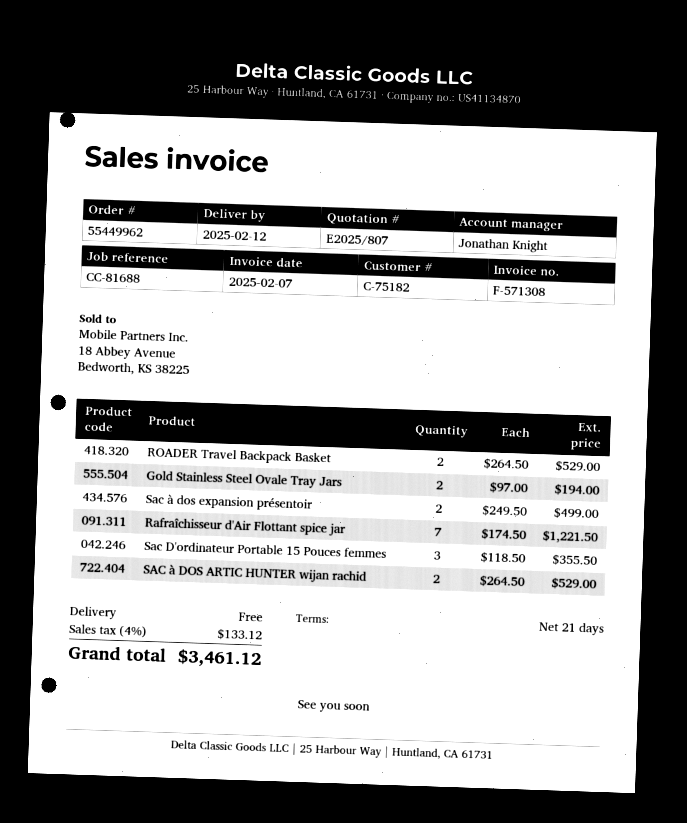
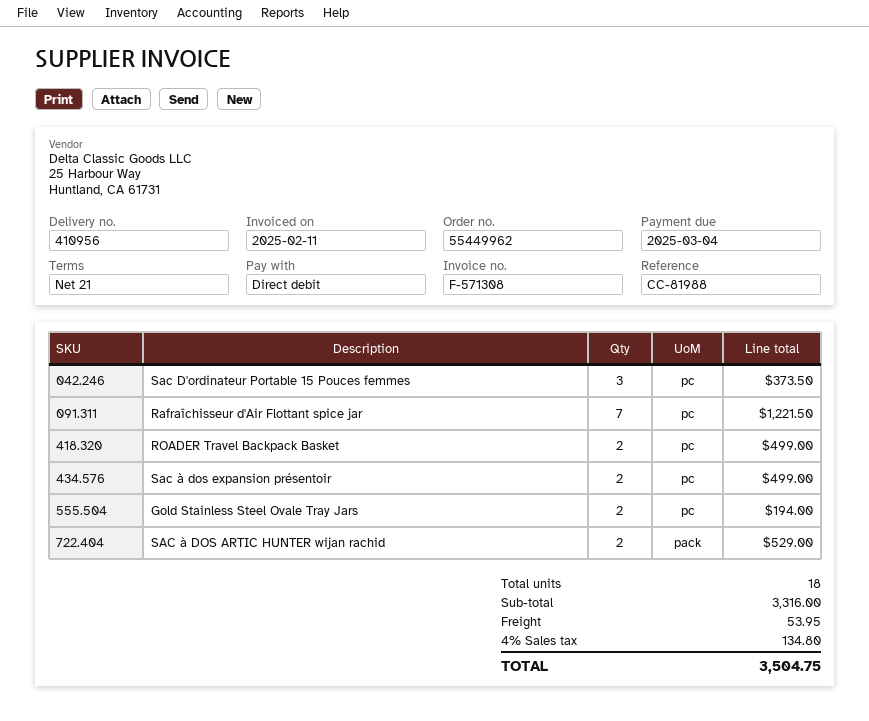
invoice date: 2025-02-07 -> 2025-02-11
reference: CC-81688 -> CC-81988
ROADER Travel Backpack Basket: 2 for 529.00 -> 2 for 499.00
Sac D'ordinateur Portable 15 Pouces femmes: 3 for 355.50 -> 3 for 373.50
shipping: 0.00 -> 53.95
tax: 4% = 133.12 -> 4% = 134.80
total: 3461.12 -> 3504.75

